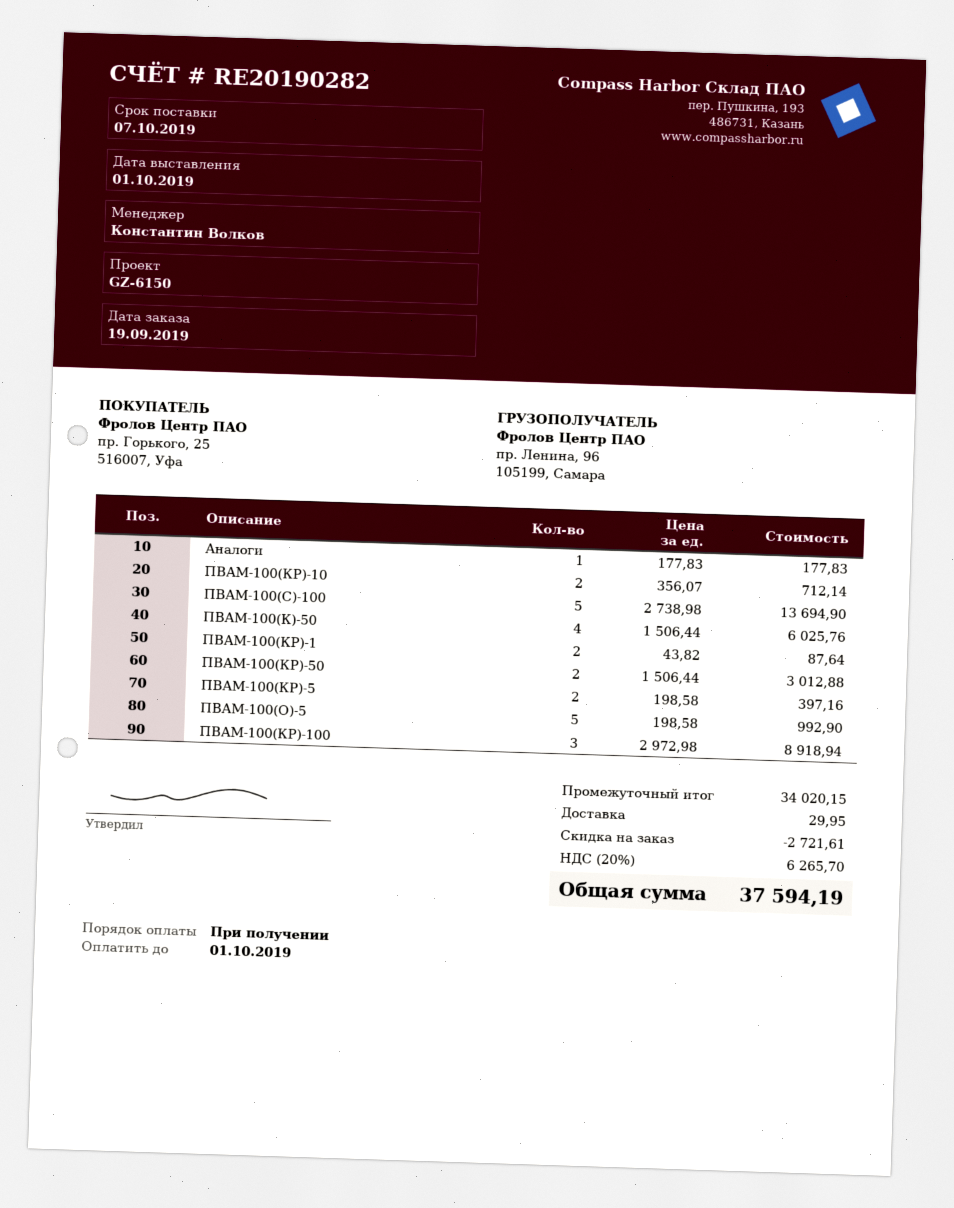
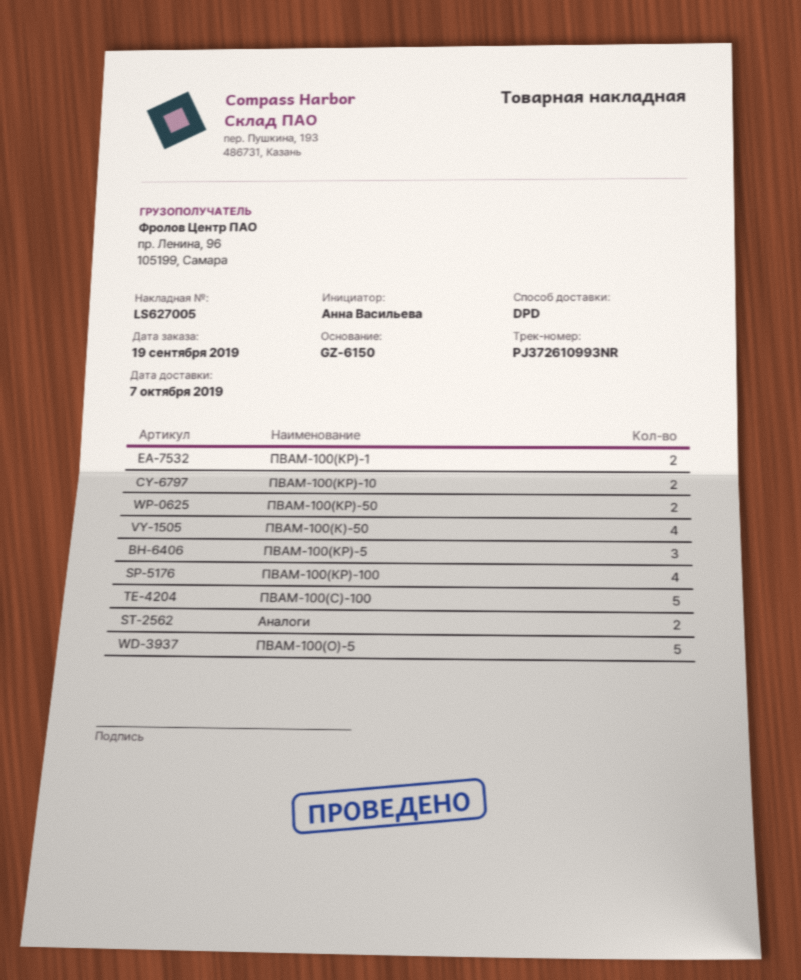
Аналоги: 1 -> 2
ПВАМ-100(КР)-5: 2 -> 3
ПВАМ-100(КР)-100: 3 -> 4

